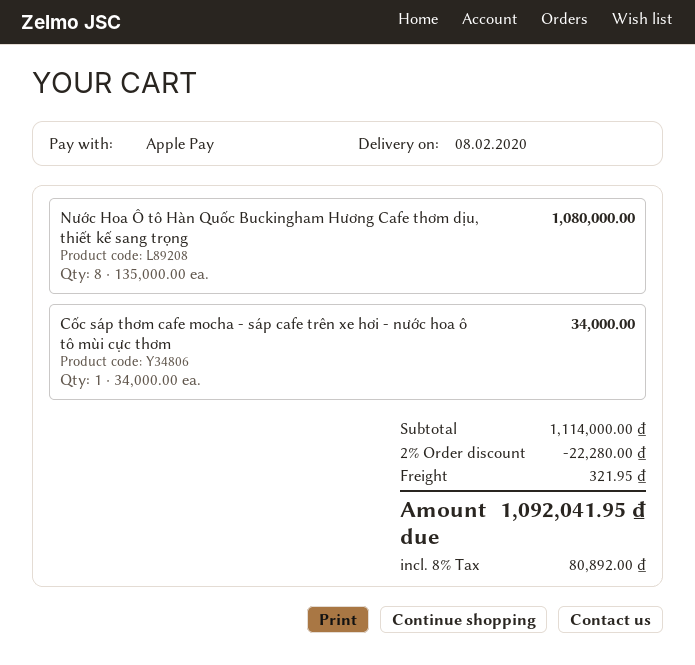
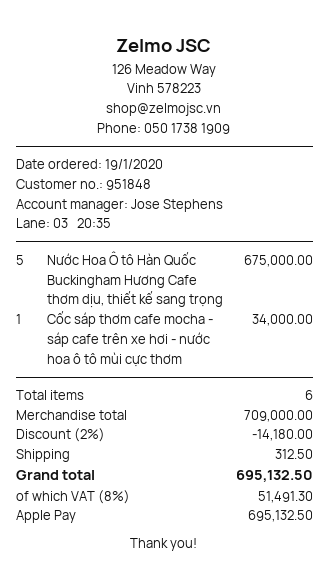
Nước Hoa Ô tô Hàn Quốc Buckingham Hương Cafe thơm dịu, thiết kế sang trọng: 8 for 1080000.00 -> 5 for 675000.00
subtotal: 1114000.00 -> 709000.00
discount: 2% = 22280.00 -> 2% = 14180.00
shipping: 321.95 -> 312.50
tax: 8% = 80892.00 -> 8% = 51491.30
total: 1092041.95 -> 695132.50

